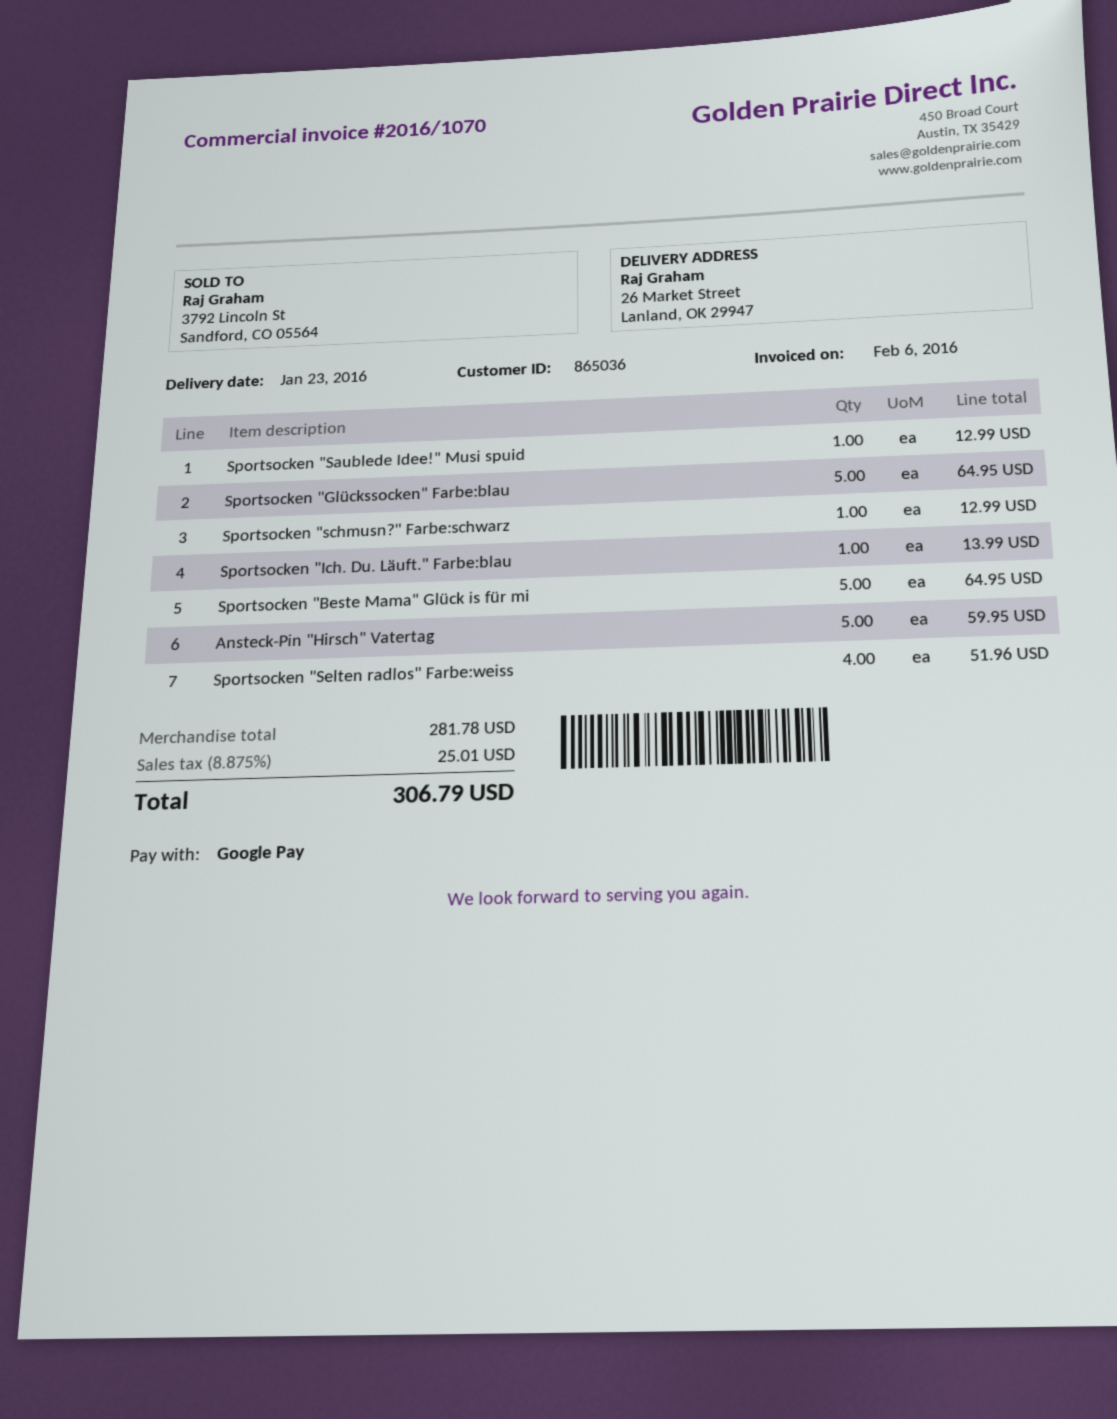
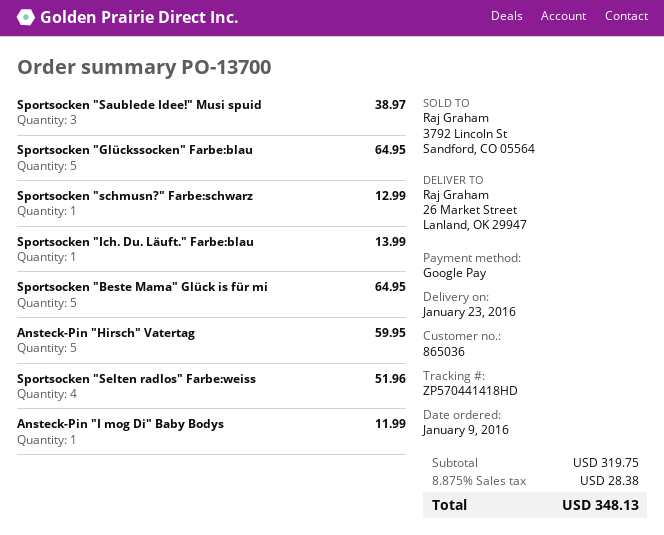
Sportsocken "Saublede Idee!" Musi spuid: 1 for 12.99 -> 3 for 38.97
Ansteck-Pin "I mog Di" Baby Bodys: none -> 1 for 11.99
subtotal: 281.78 -> 319.75
tax: 8.875% = 25.01 -> 8.875% = 28.38
total: 306.79 -> 348.13

